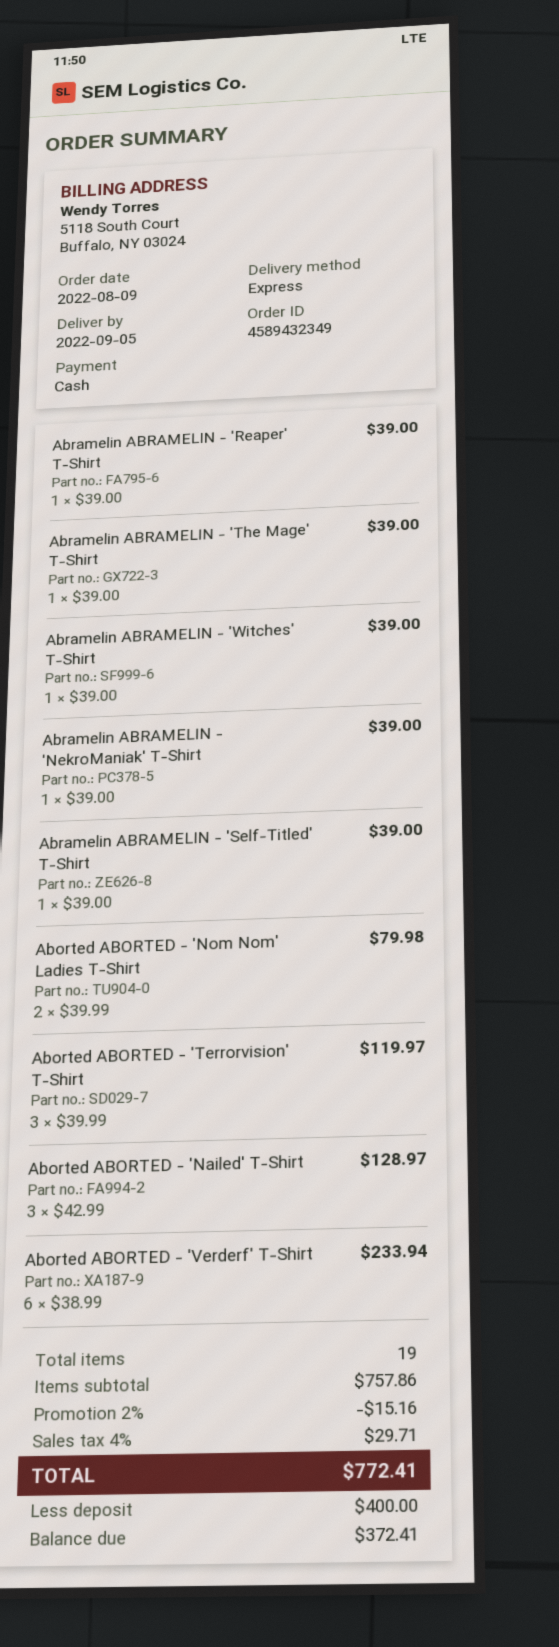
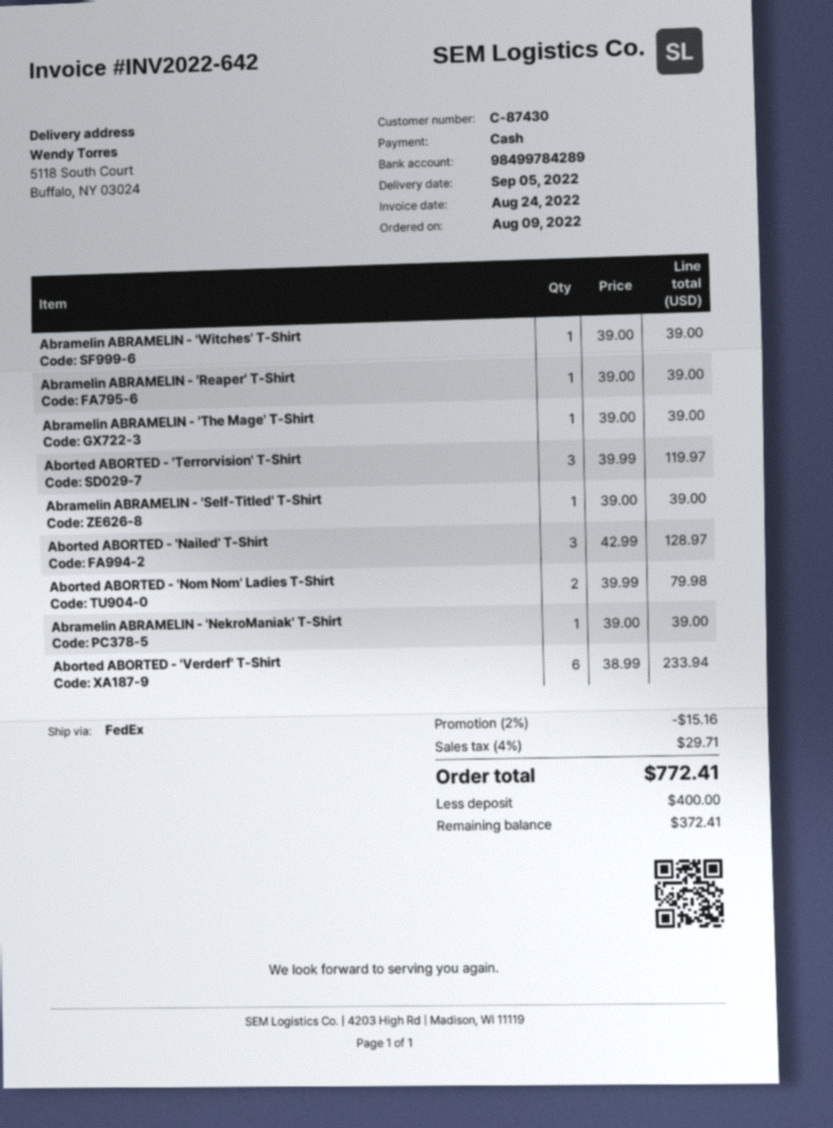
shipping method: express -> FedEx

